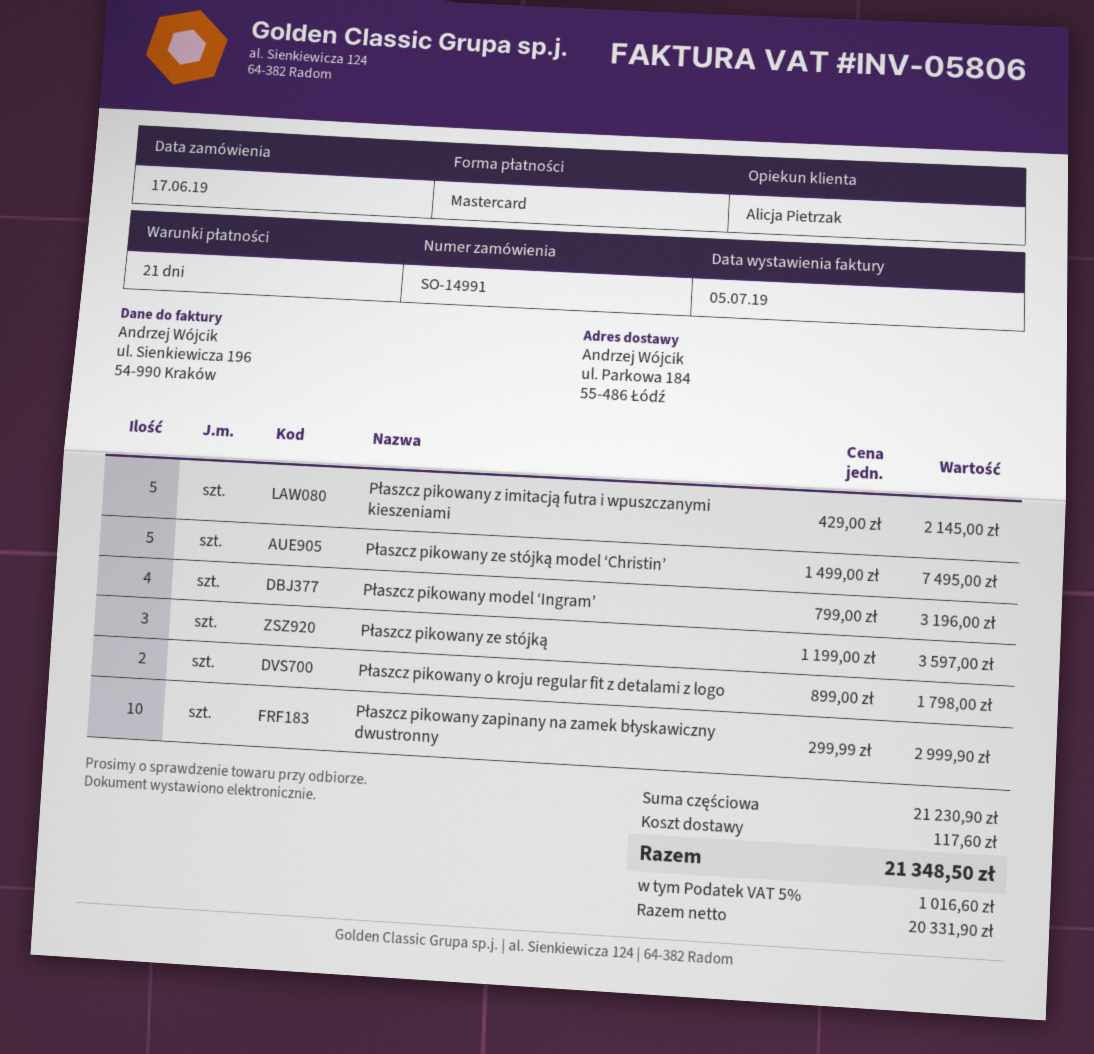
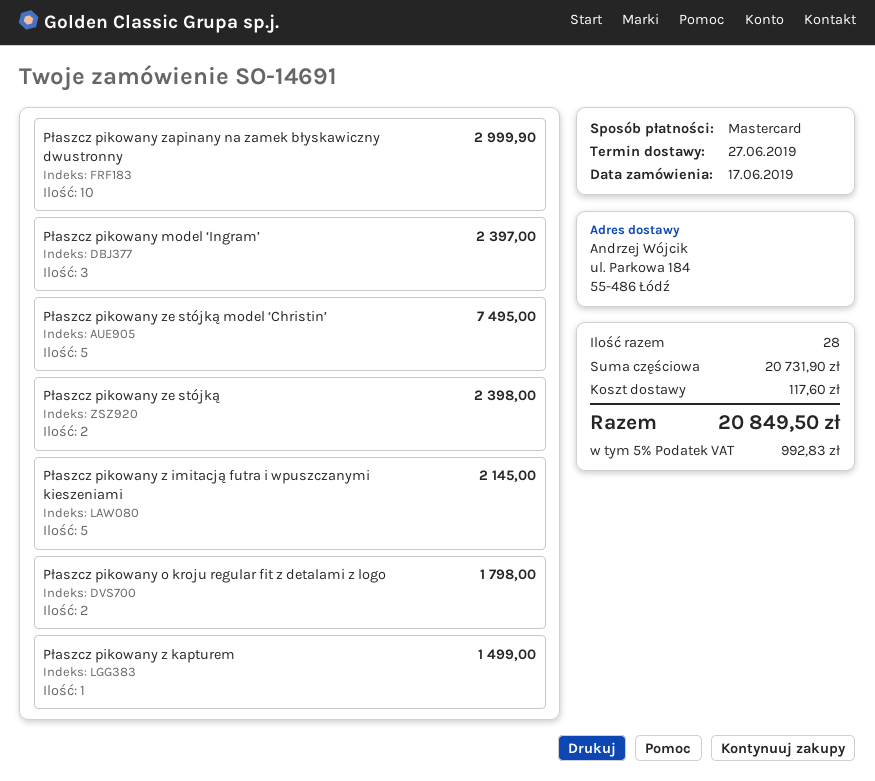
order number: SO-14991 -> SO-14691
Płaszcz pikowany model ‘Ingram’: 4 for 3196.00 -> 3 for 2397.00
Płaszcz pikowany ze stójką: 3 for 3597.00 -> 2 for 2398.00
Płaszcz pikowany z kapturem: none -> 1 for 1499.00
subtotal: 21230.90 -> 20731.90
tax: 5% = 1016.60 -> 5% = 992.83
total: 21348.50 -> 20849.50

